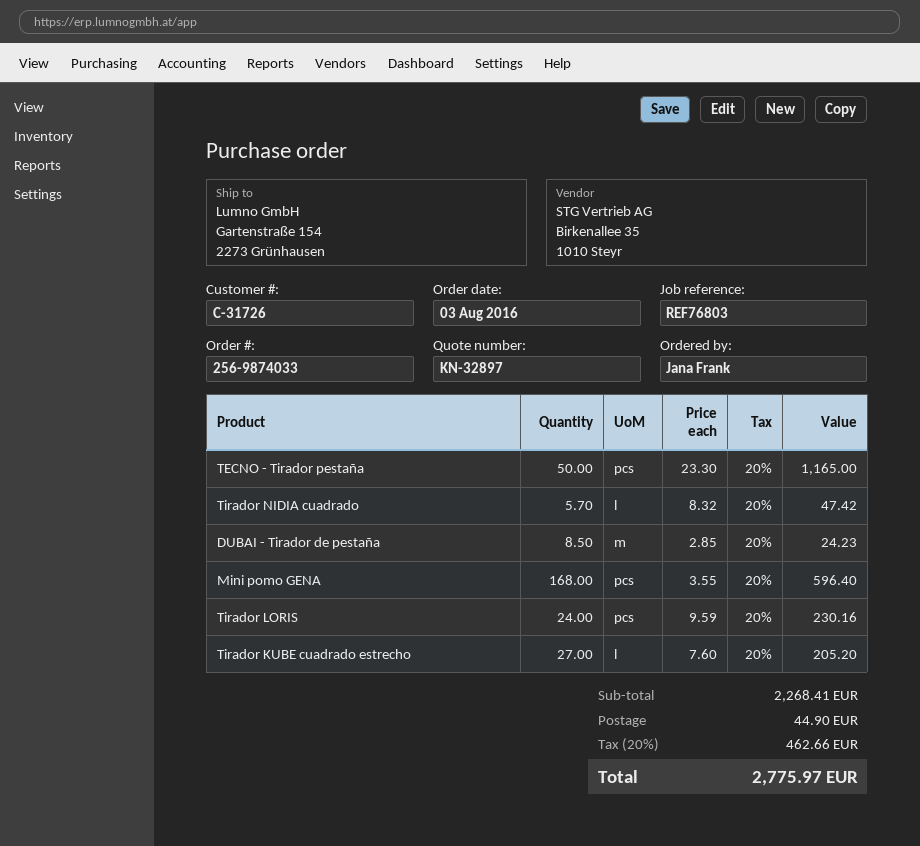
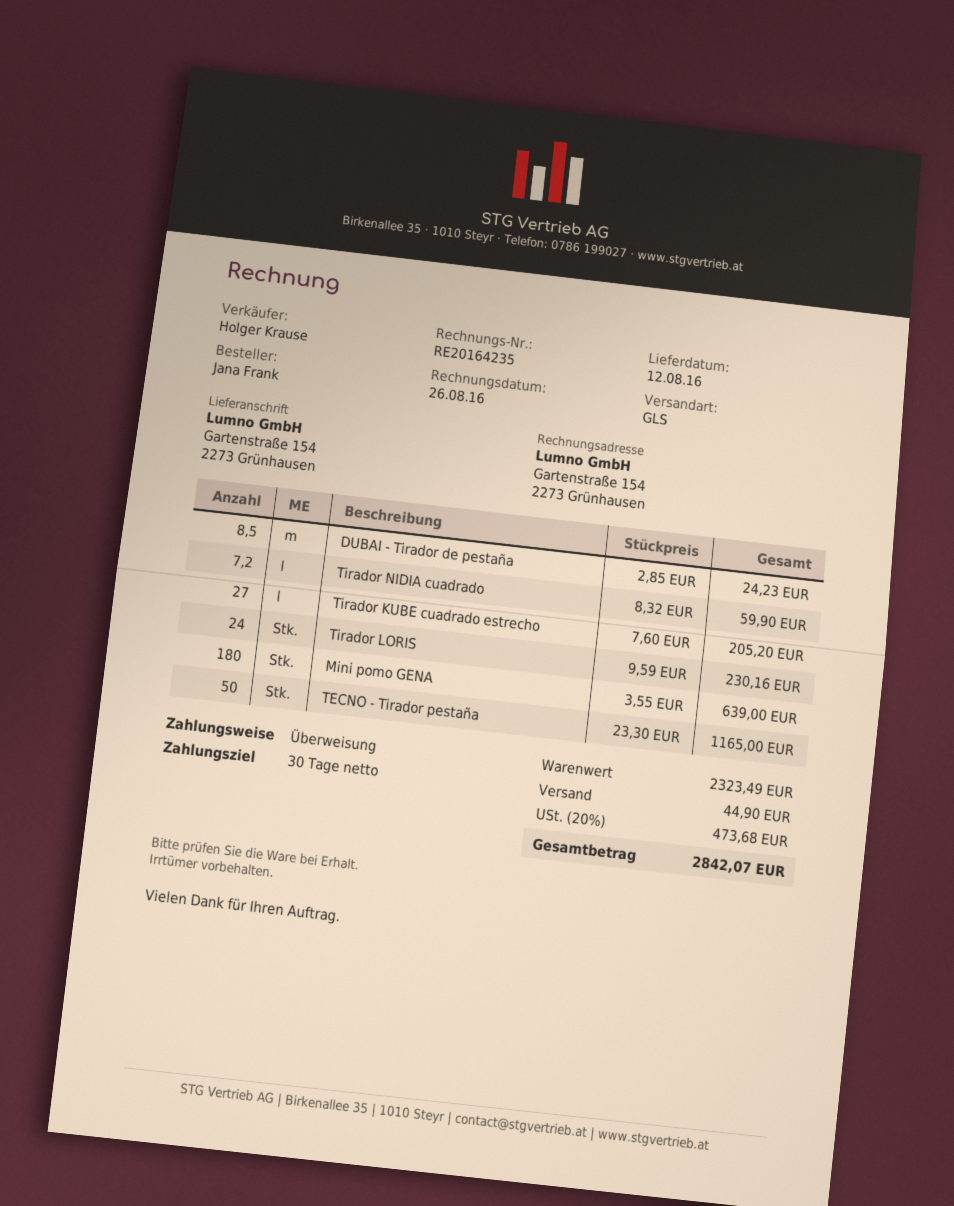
Tirador NIDIA cuadrado: 5.7 x 8.32 = 47.42 -> 7.2 x 8.32 = 59.90
Mini pomo GENA: 168 x 3.55 = 596.40 -> 180 x 3.55 = 639.00
subtotal: 2268.41 -> 2323.49
tax: 20% = 462.66 -> 20% = 473.68
total: 2775.97 -> 2842.07

